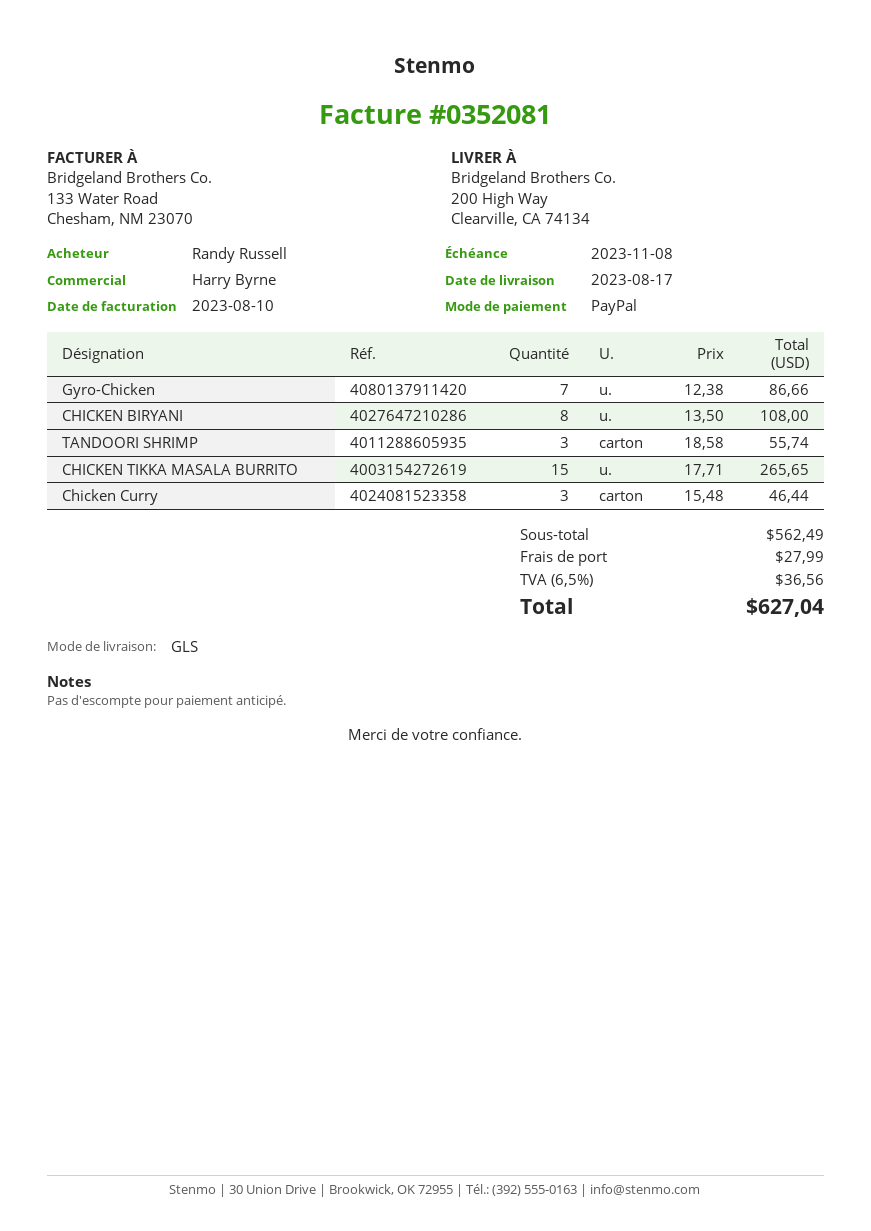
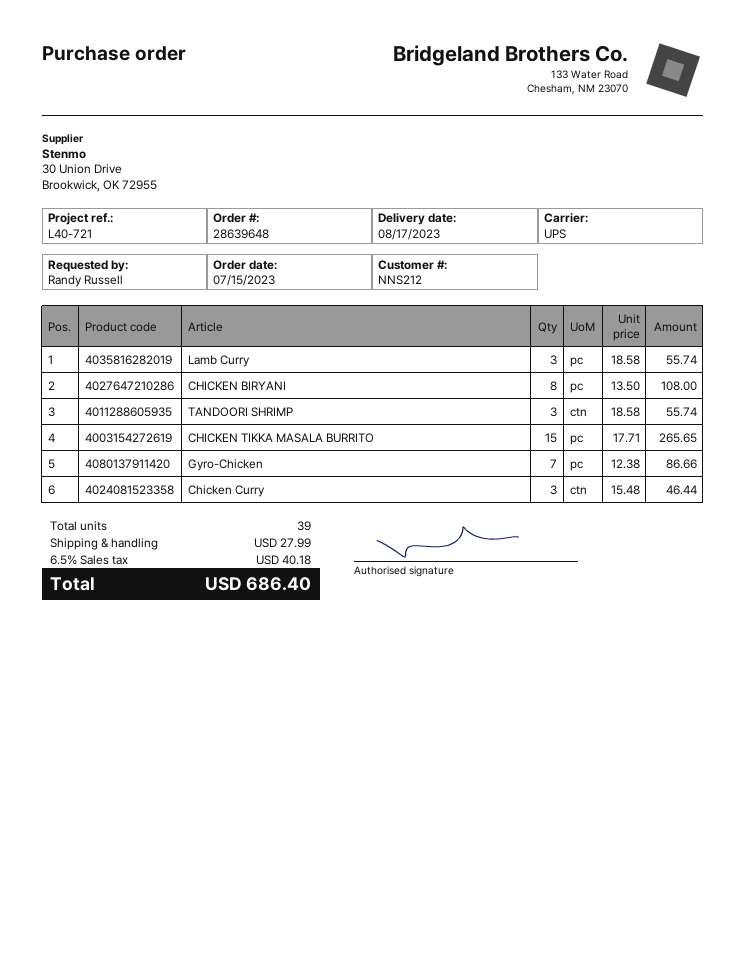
shipping method: GLS -> UPS
Lamb Curry: none -> 3 x 18.58 = 55.74
tax: 6.5% = 36.56 -> 6.5% = 40.18
total: 627.04 -> 686.40

